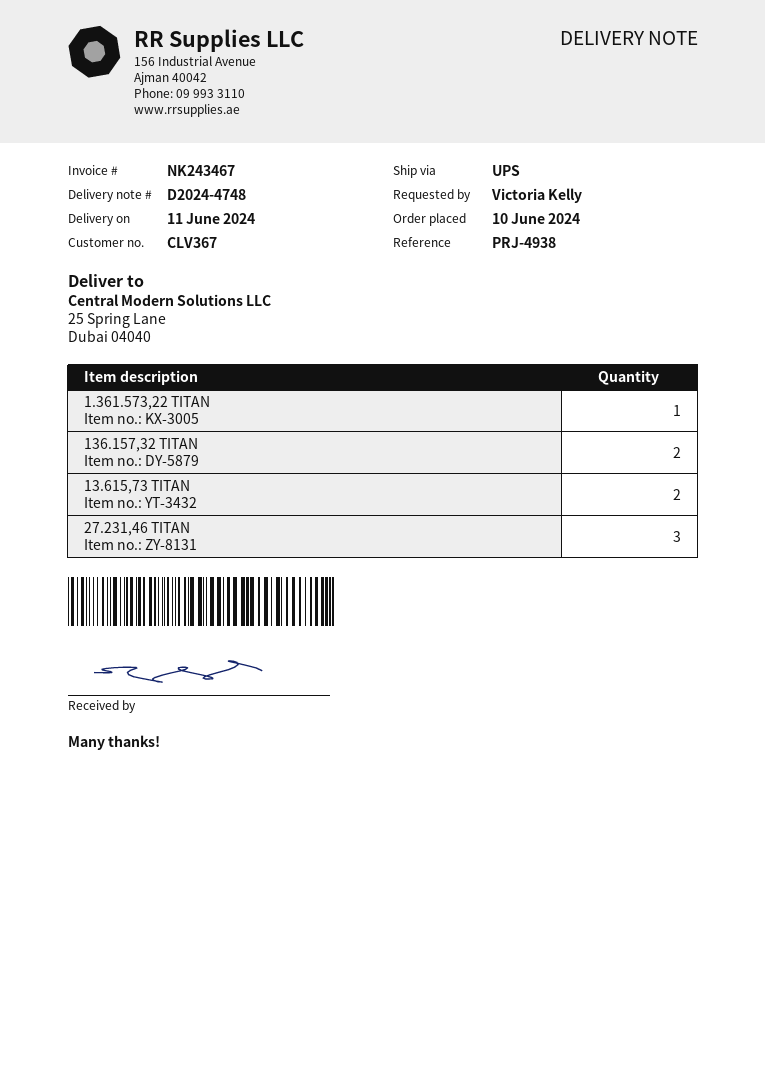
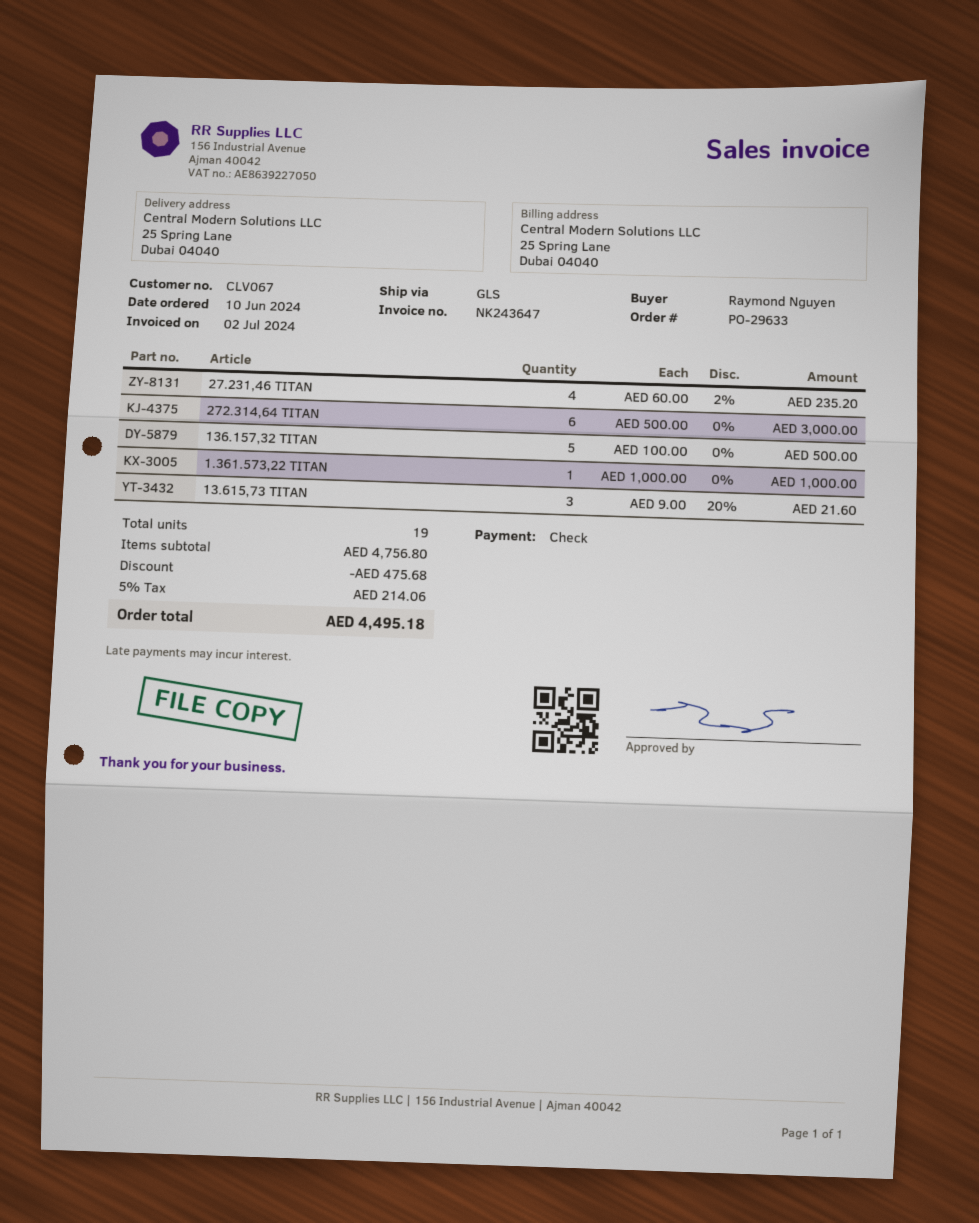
invoice number: NK243467 -> NK243647
customer number: CLV367 -> CLV067
ordered by: Victoria Kelly -> Raymond Nguyen
shipping method: UPS -> GLS
136.157,32 TITAN: 2 -> 5
13.615,73 TITAN: 2 -> 3
27.231,46 TITAN: 3 -> 4
272.314,64 TITAN: none -> 6

